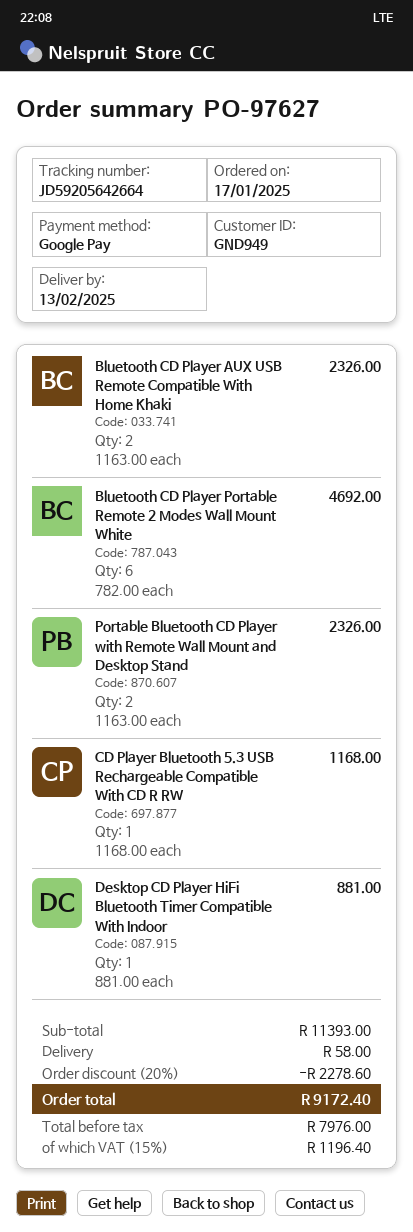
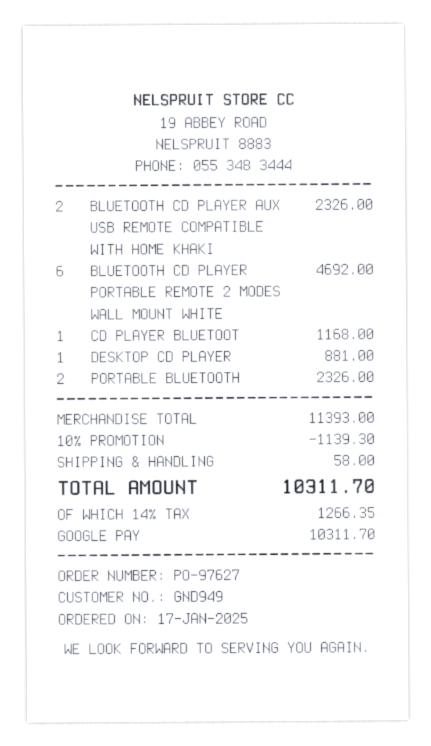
discount: 20% = 2278.60 -> 10% = 1139.30
tax: 15% = 1196.40 -> 14% = 1266.35
total: 9172.40 -> 10311.70

